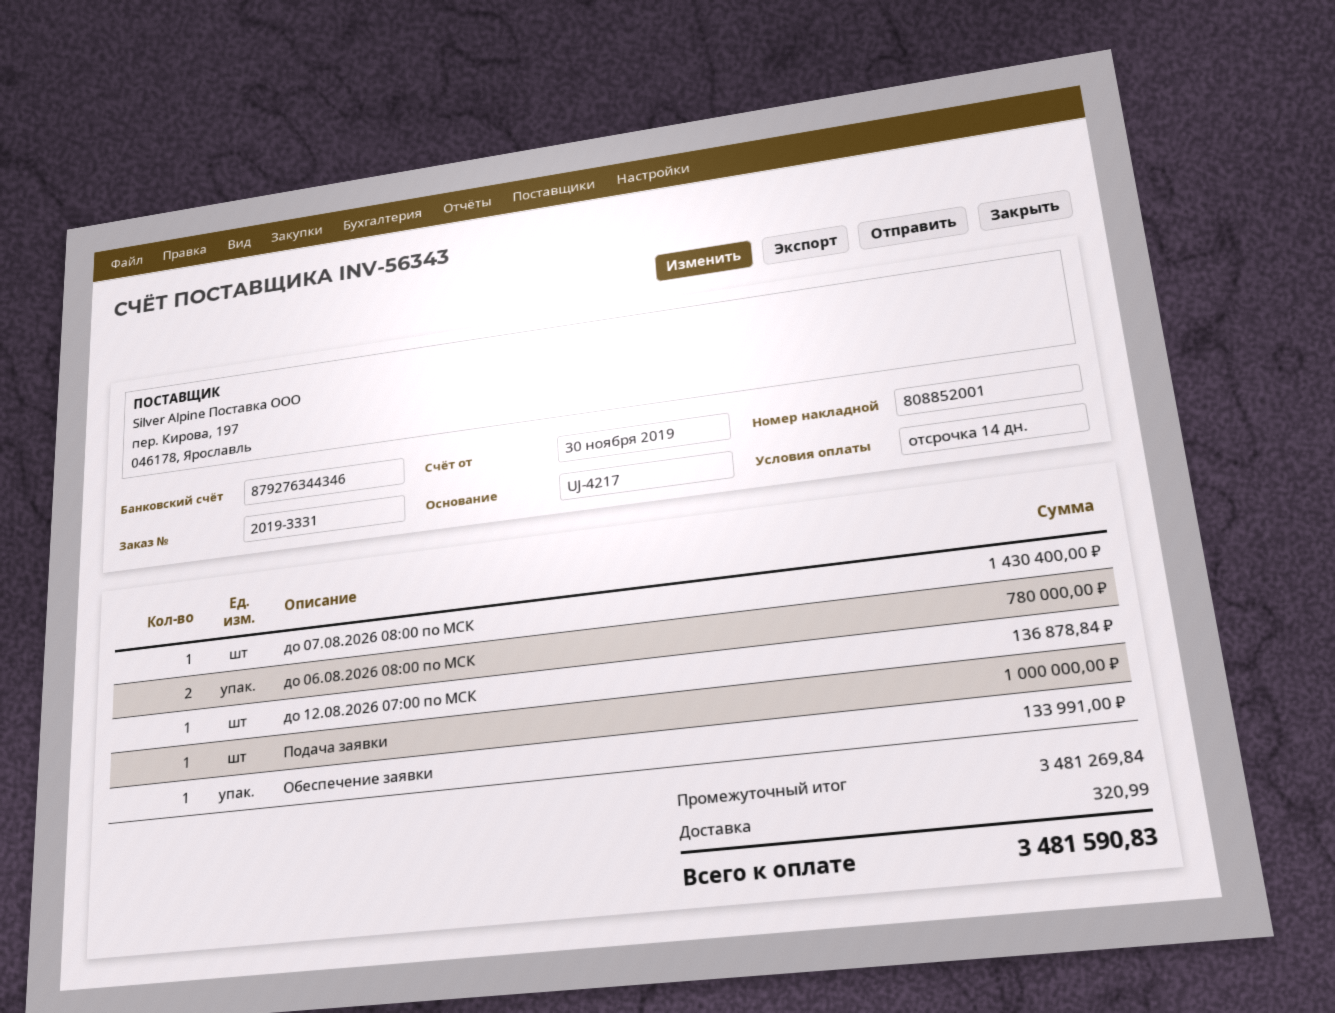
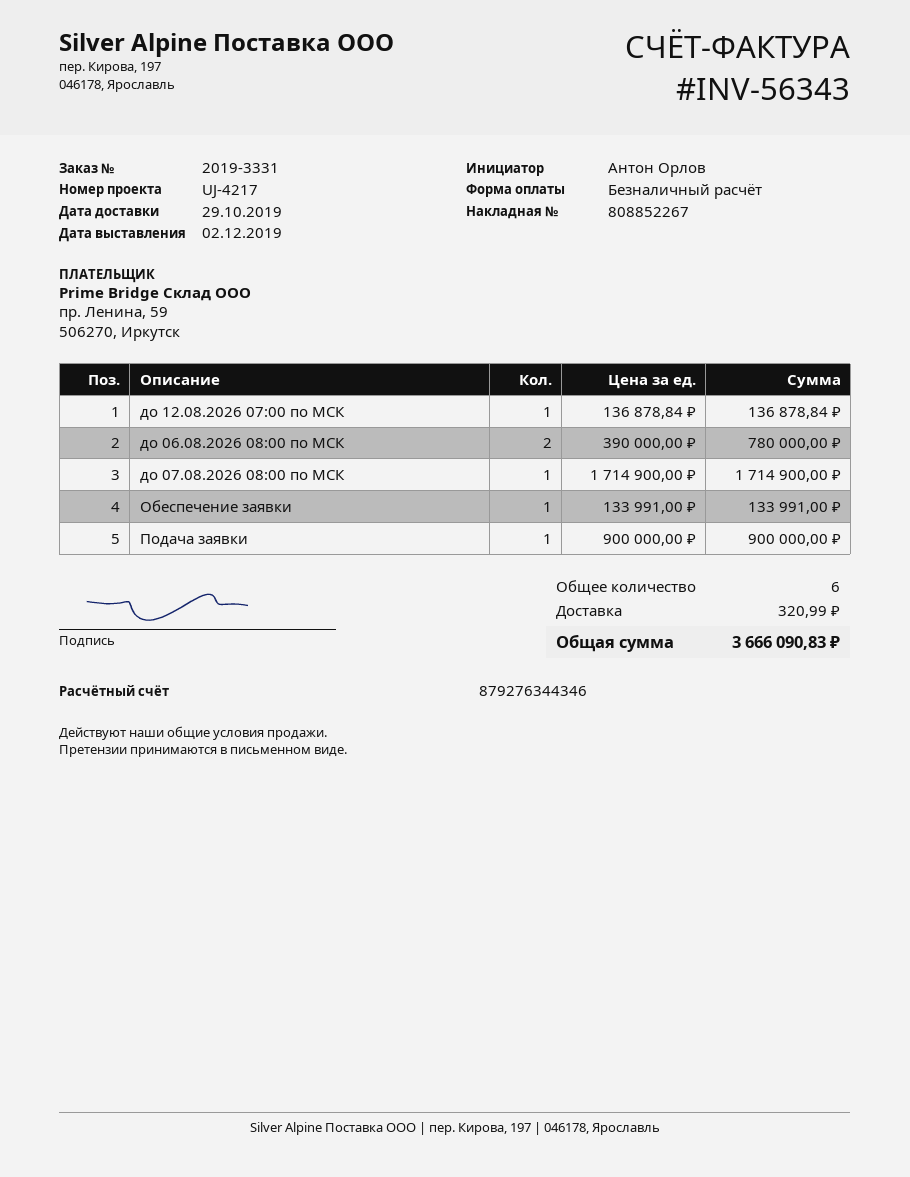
delivery note number: 808852001 -> 808852267
invoice date: 2019-11-30 -> 2019-12-02
до 07.08.2026 08:00 по МСК: 1 for 1430400.00 -> 1 for 1714900.00
Подача заявки: 1 for 1000000.00 -> 1 for 900000.00
total: 3481590.83 -> 3666090.83

